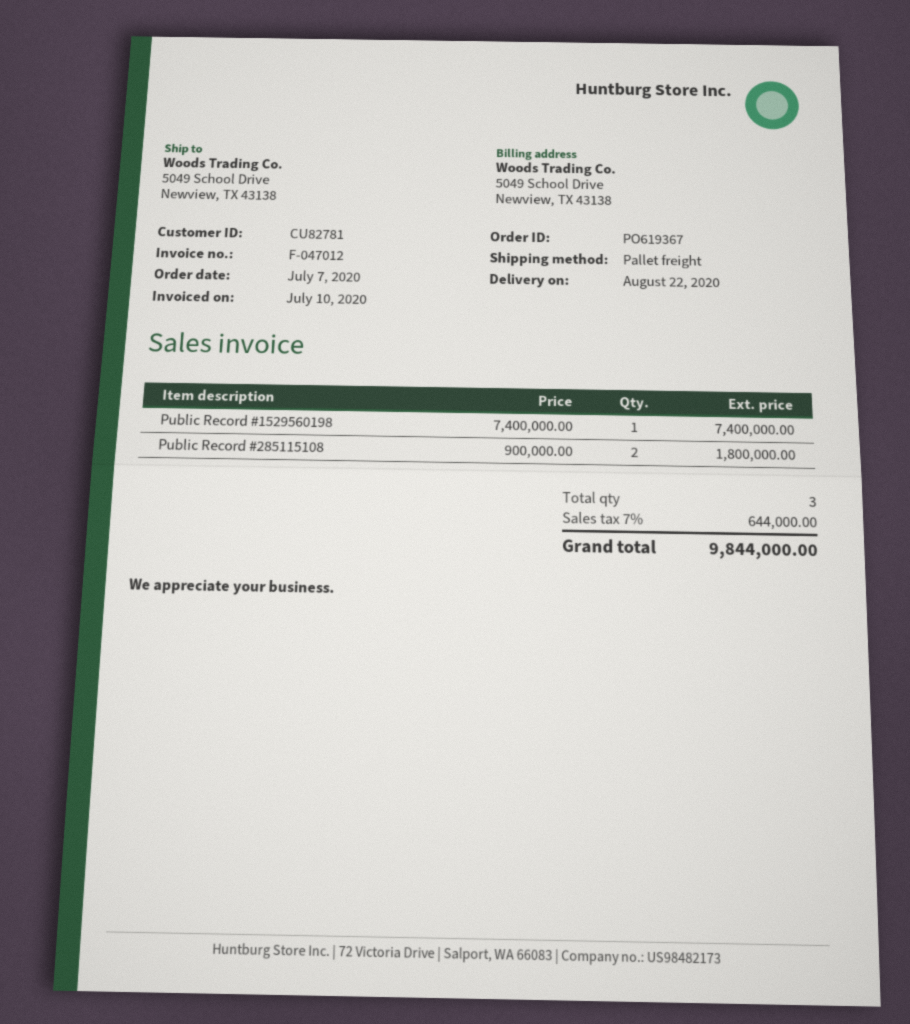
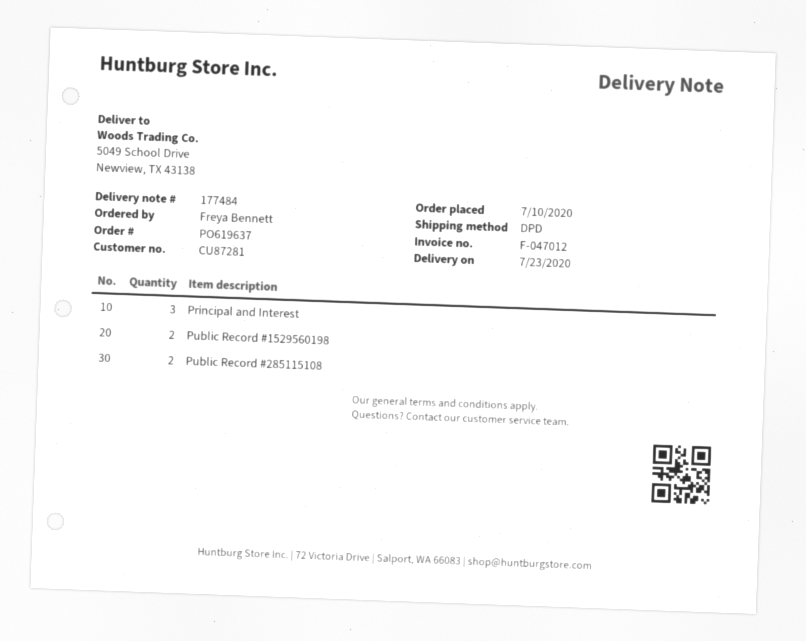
order number: PO619367 -> PO619637
order date: 2020-07-07 -> 2020-07-10
delivery date: 2020-08-22 -> 2020-07-23
customer number: CU82781 -> CU87281
shipping method: pallet freight -> DPD
Public Record #1529560198: 1 -> 2
Principal and Interest: none -> 3

